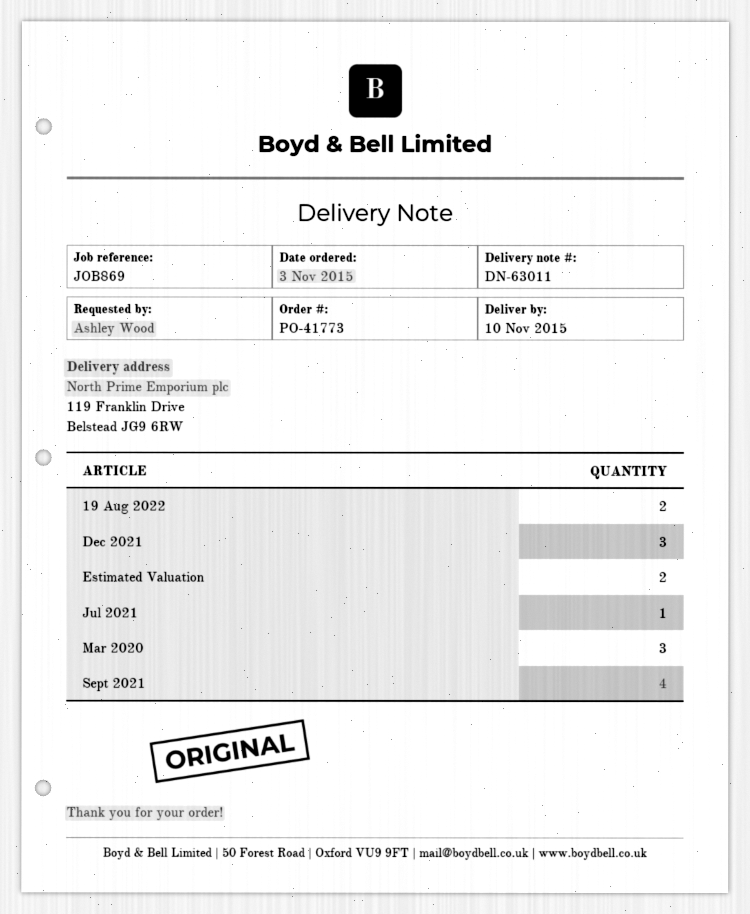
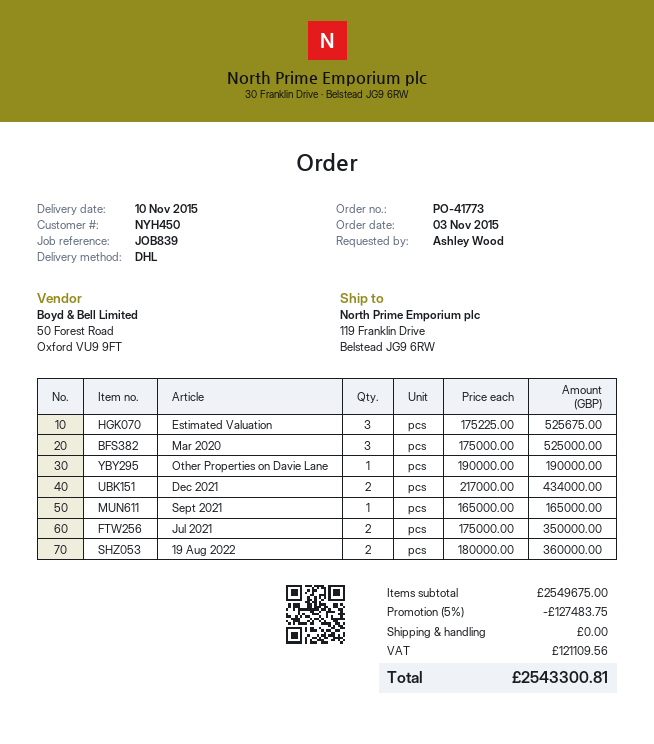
reference: JOB869 -> JOB839
Dec 2021: 3 -> 2
Estimated Valuation: 2 -> 3
Jul 2021: 1 -> 2
Sept 2021: 4 -> 1
Other Properties on Davie Lane: none -> 1

